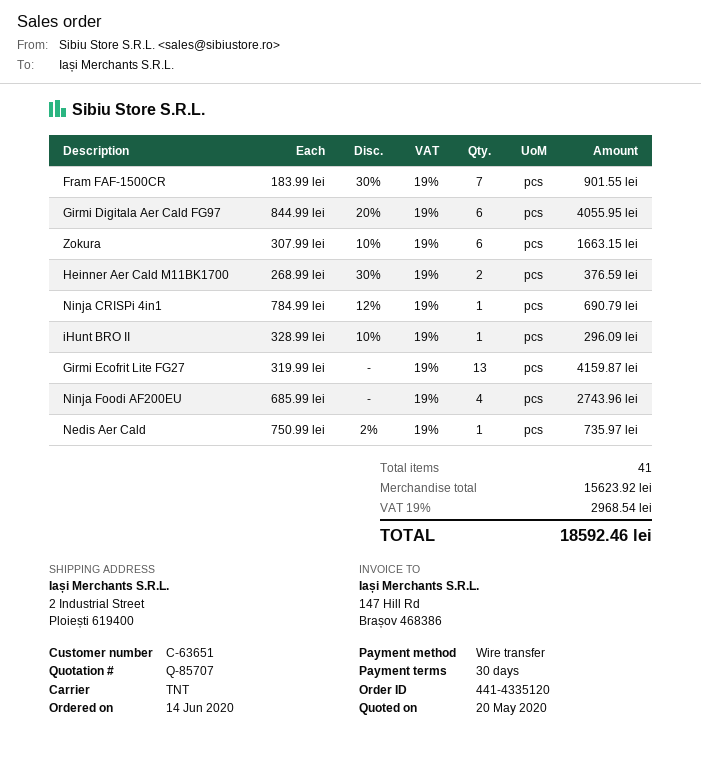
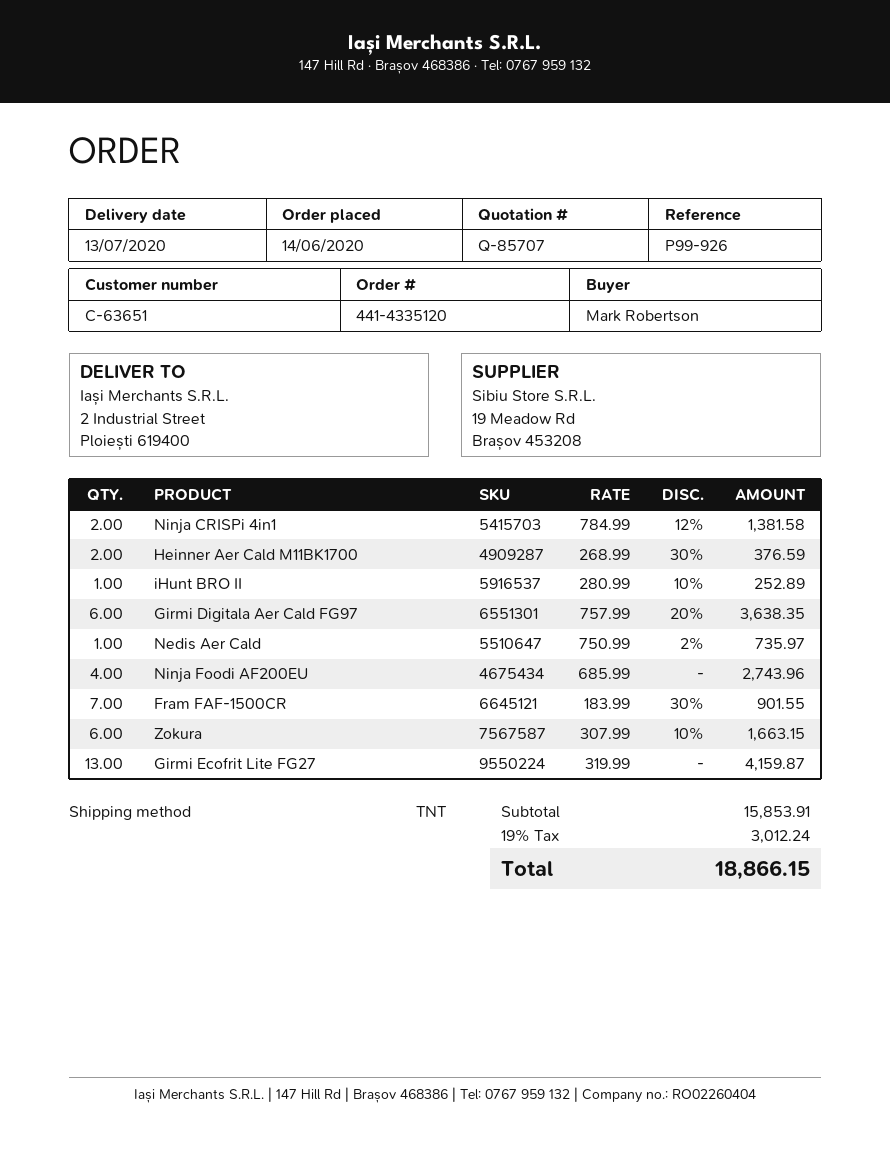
Girmi Digitala Aer Cald FG97: 6 x 844.99 - 20% = 4055.95 -> 6 x 757.99 - 20% = 3638.35
Ninja CRISPi 4in1: 1 x 784.99 - 12% = 690.79 -> 2 x 784.99 - 12% = 1381.58
iHunt BRO II: 1 x 328.99 - 10% = 296.09 -> 1 x 280.99 - 10% = 252.89
subtotal: 15623.92 -> 15853.91
tax: 19% = 2968.54 -> 19% = 3012.24
total: 18592.46 -> 18866.15

